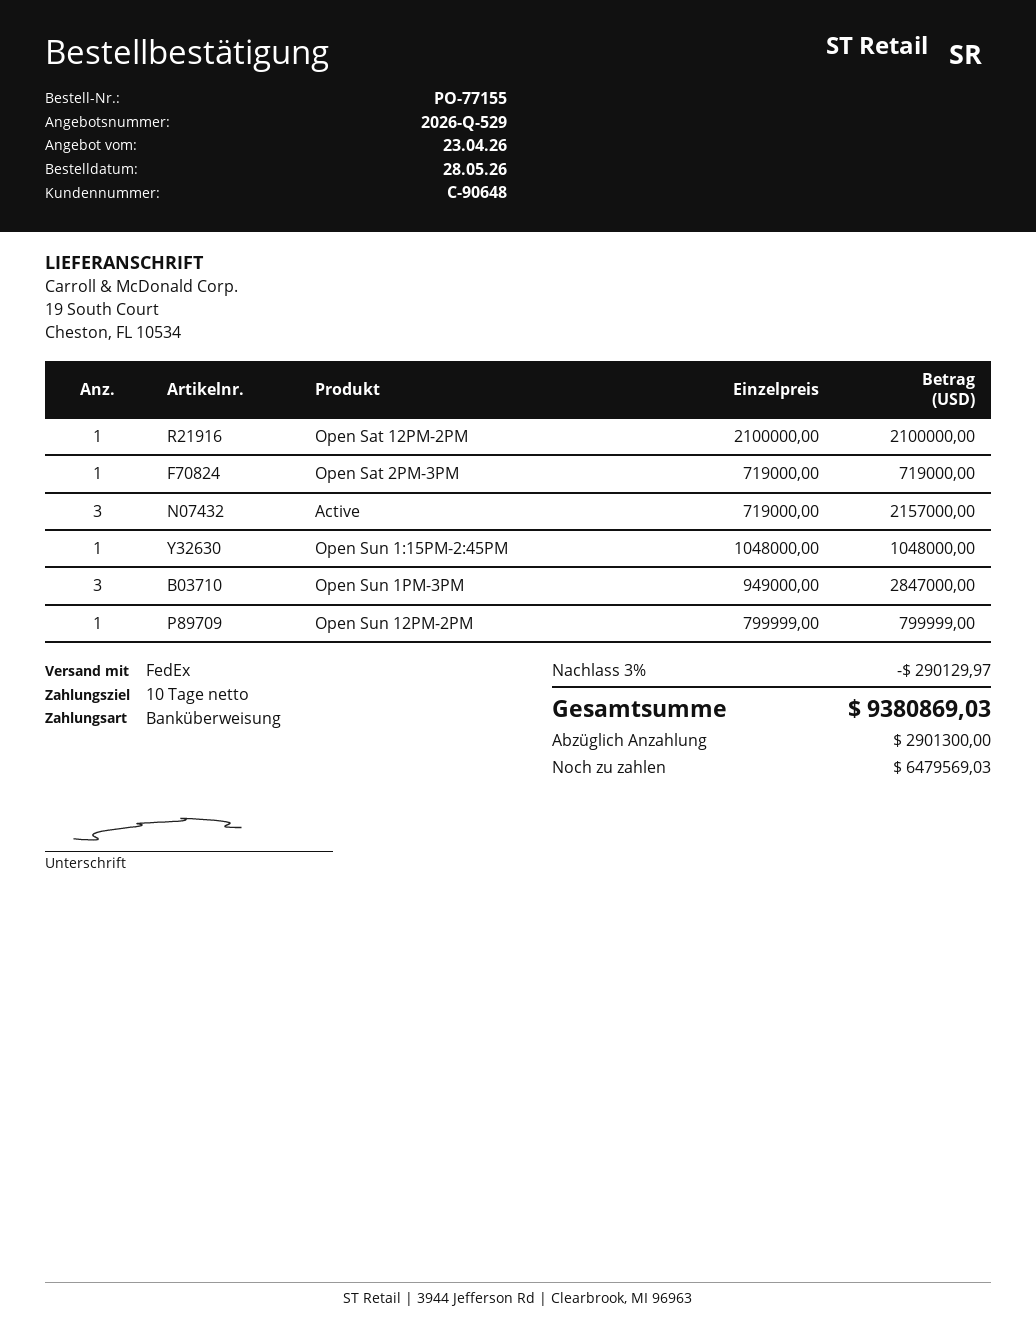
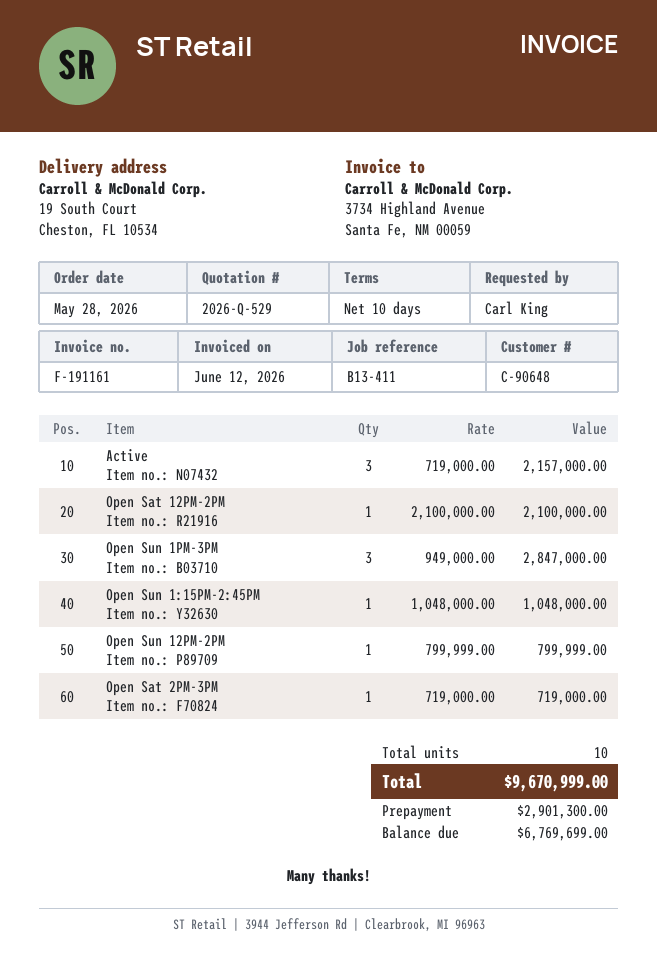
discount: 3% = 290129.97 -> none
total: 9380869.03 -> 9670999.00
balance: 6479569.03 -> 6769699.00

